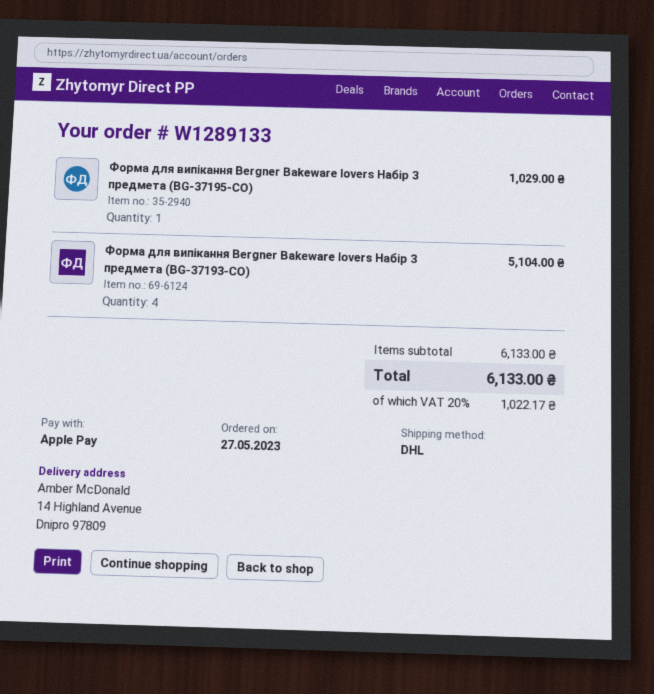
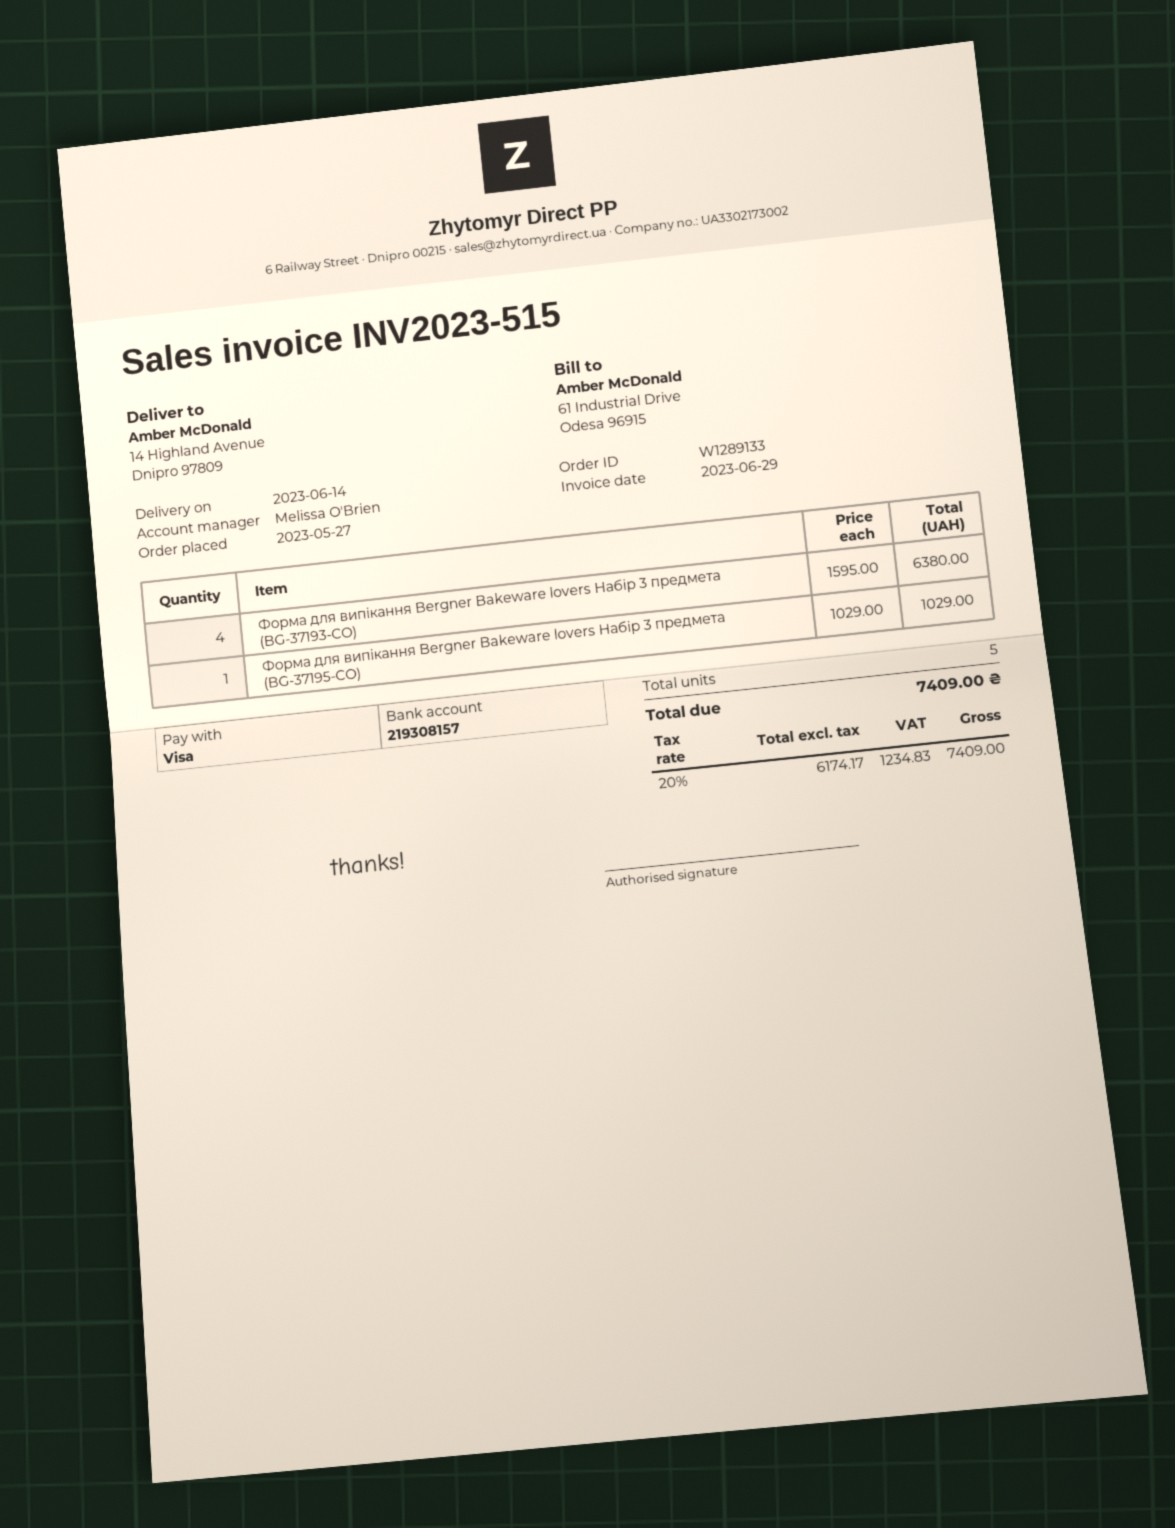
payment method: Apple Pay -> Visa
Форма для випікання Bergner Bakeware lovers Набір 3 предмета (BG-37193-CO): 4 for 5104.00 -> 4 for 6380.00
tax: 20% = 1022.17 -> 20% = 1234.83
total: 6133.00 -> 7409.00

